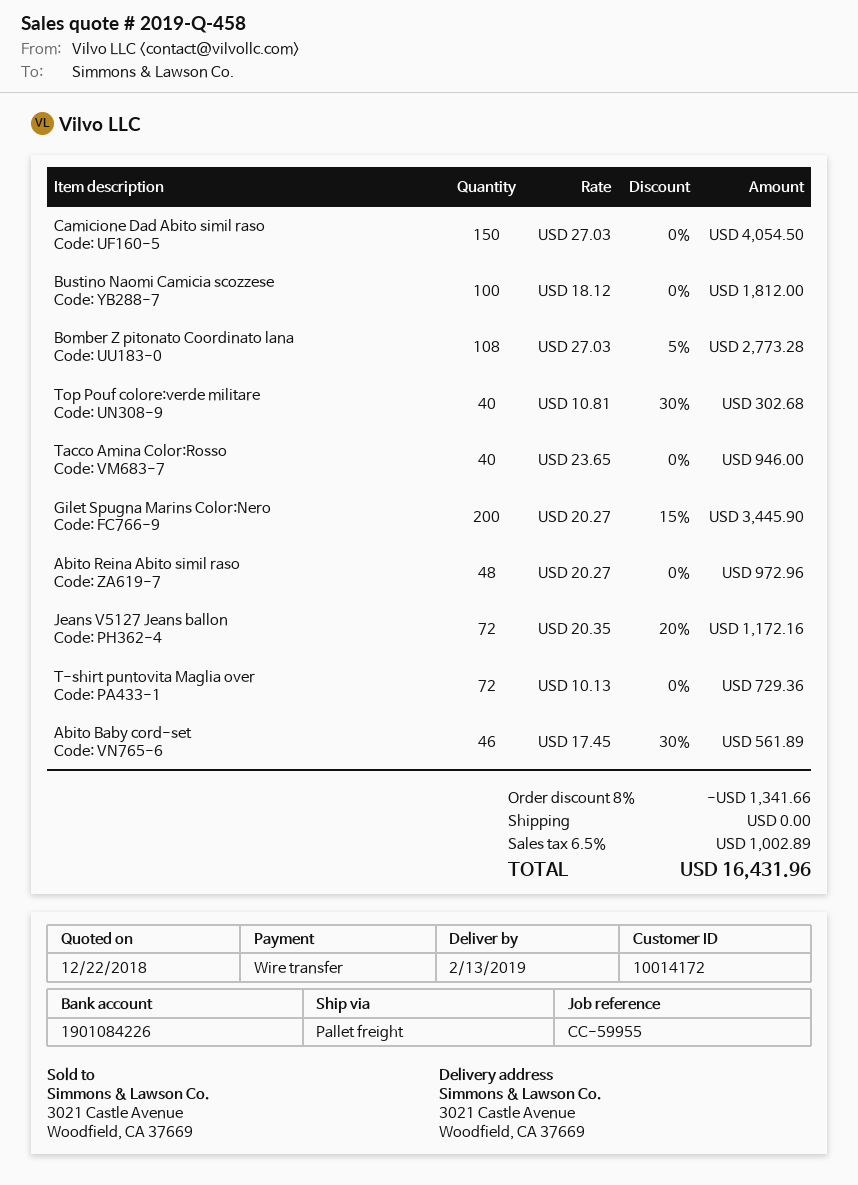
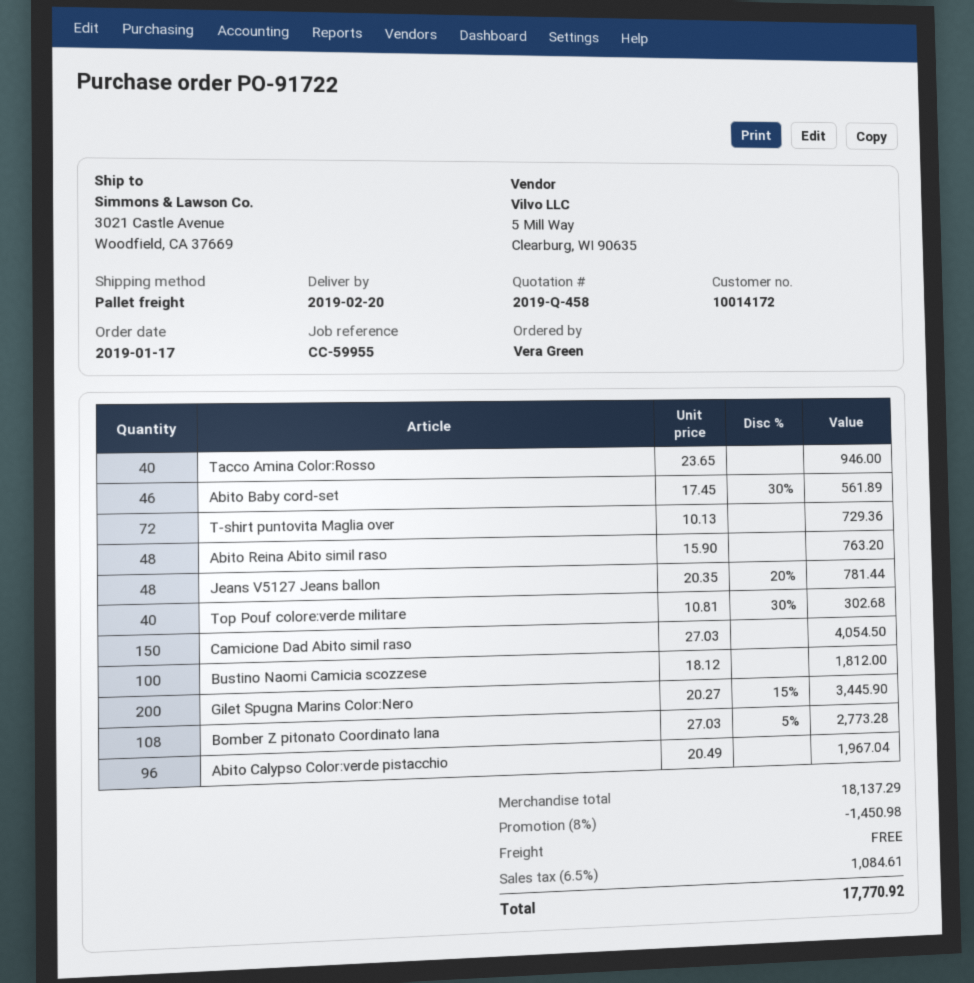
delivery date: 2019-02-13 -> 2019-02-20
Abito Reina Abito simil raso: 48 x 20.27 = 972.96 -> 48 x 15.90 = 763.20
Jeans V5127 Jeans ballon: 72 x 20.35 - 20% = 1172.16 -> 48 x 20.35 - 20% = 781.44
Abito Calypso Color:verde pistacchio: none -> 96 x 20.49 = 1967.04
discount: 8% = 1341.66 -> 8% = 1450.98
tax: 6.5% = 1002.89 -> 6.5% = 1084.61
total: 16431.96 -> 17770.92

